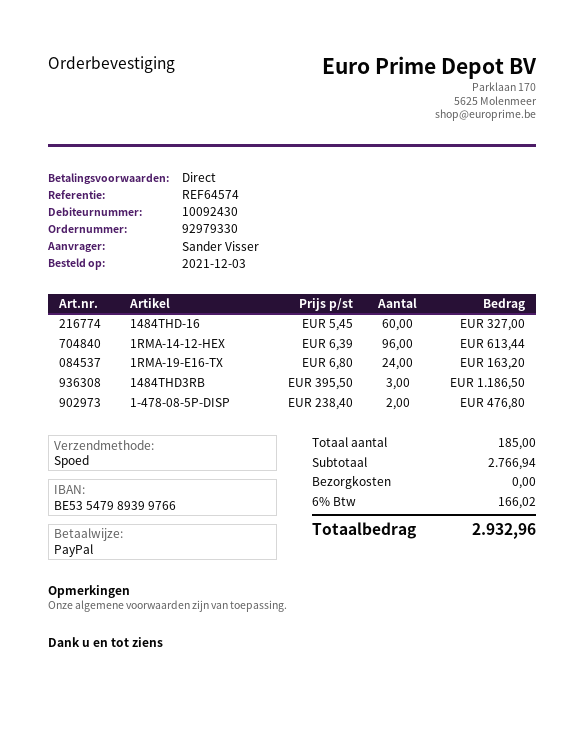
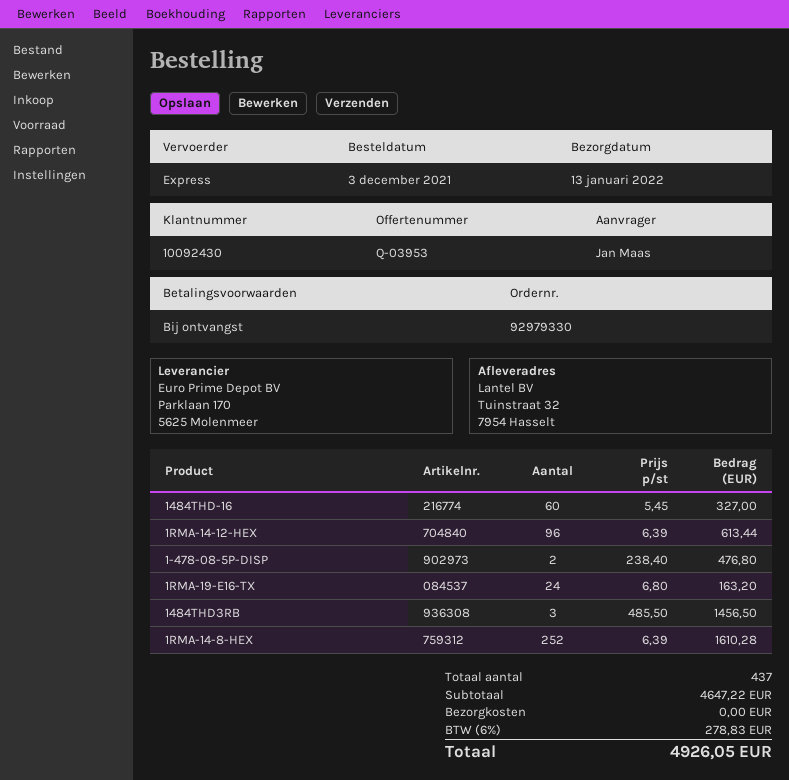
ordered by: Sander Visser -> Jan Maas
1484THD3RB: 3 x 395.50 = 1186.50 -> 3 x 485.50 = 1456.50
1RMA-14-8-HEX: none -> 252 x 6.39 = 1610.28
total quantity: 185 -> 437
subtotal: 2766.94 -> 4647.22
tax: 6% = 166.02 -> 6% = 278.83
total: 2932.96 -> 4926.05

